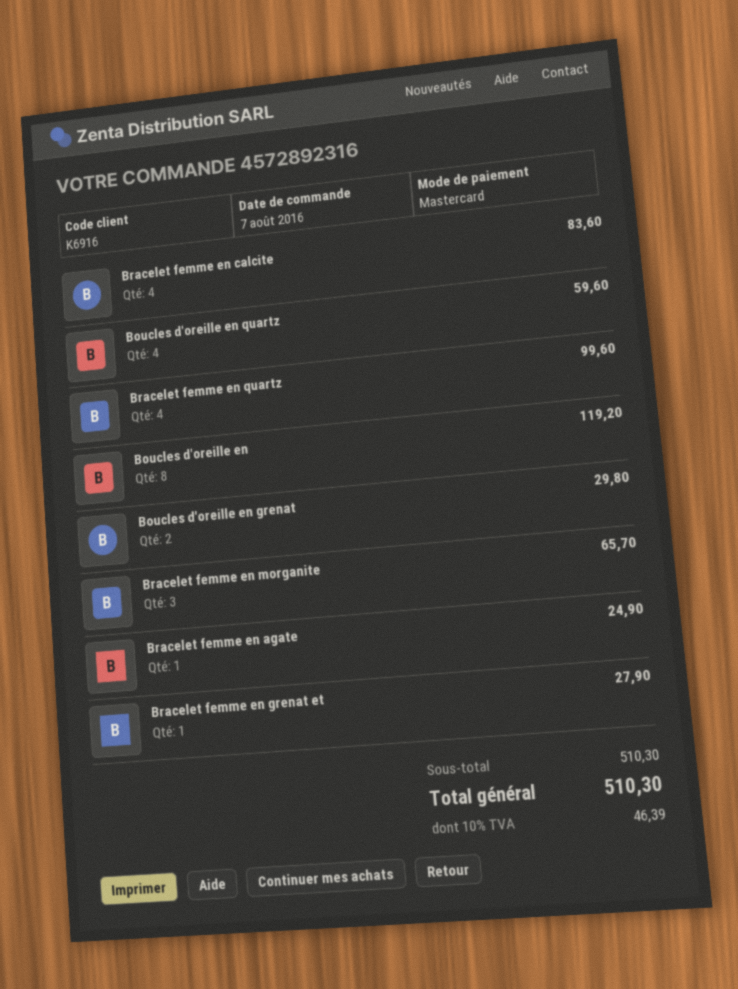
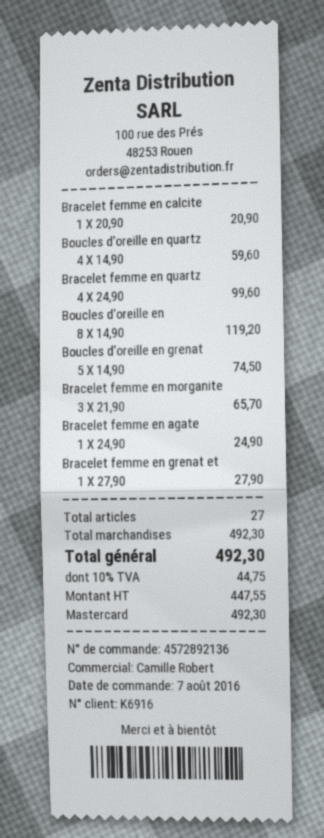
order number: 4572892316 -> 4572892136
Bracelet femme en calcite: 4 for 83.60 -> 1 for 20.90
Boucles d'oreille en grenat: 2 for 29.80 -> 5 for 74.50
subtotal: 510.30 -> 492.30
tax: 10% = 46.39 -> 10% = 44.75
total: 510.30 -> 492.30

